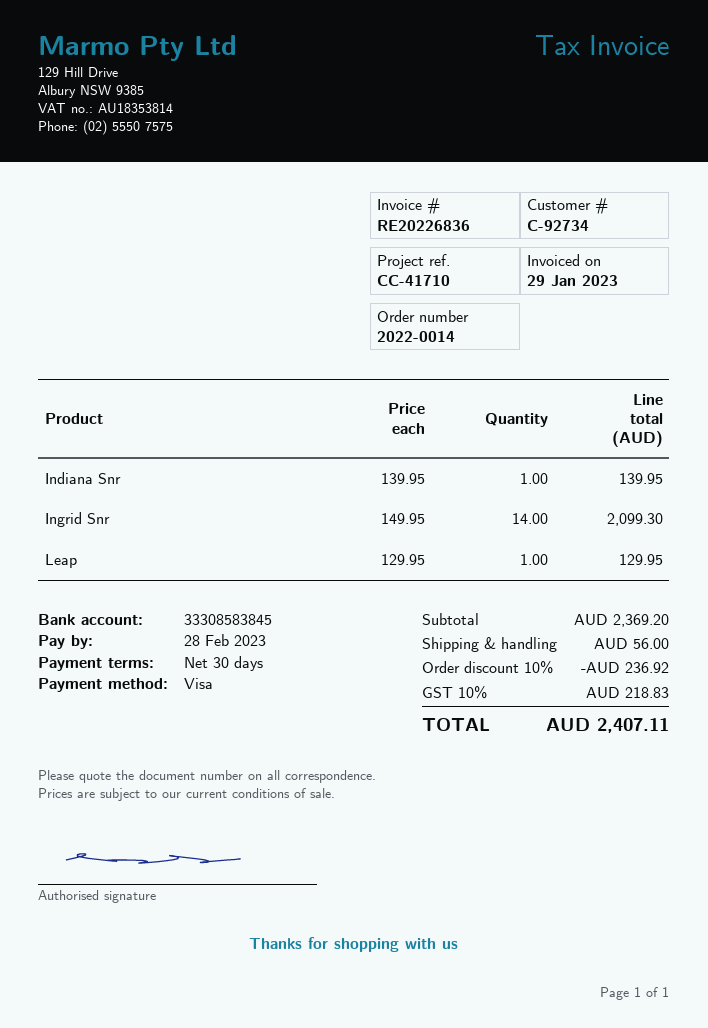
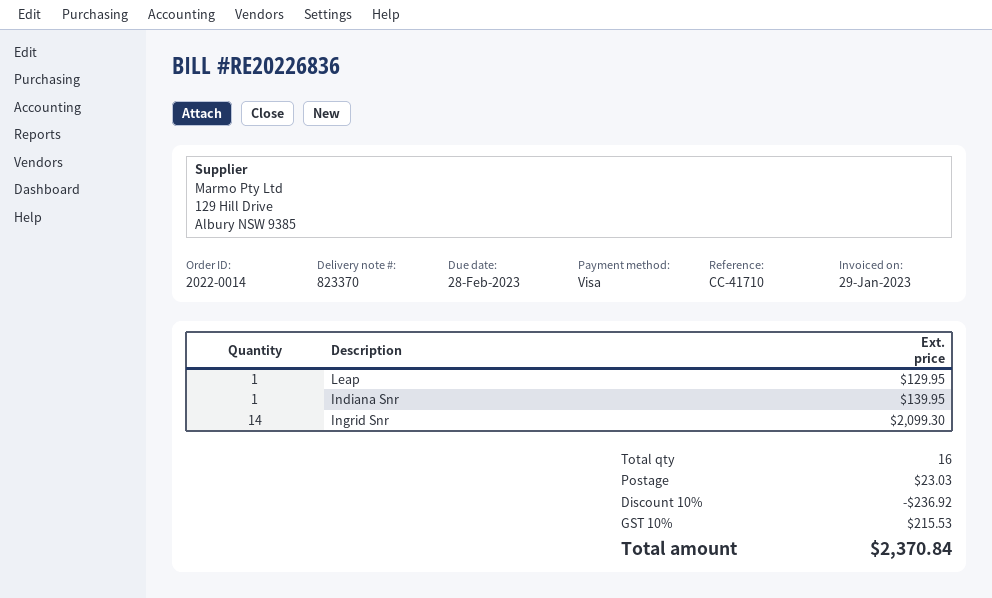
shipping: 56.00 -> 23.03
tax: 10% = 218.83 -> 10% = 215.53
total: 2407.11 -> 2370.84

